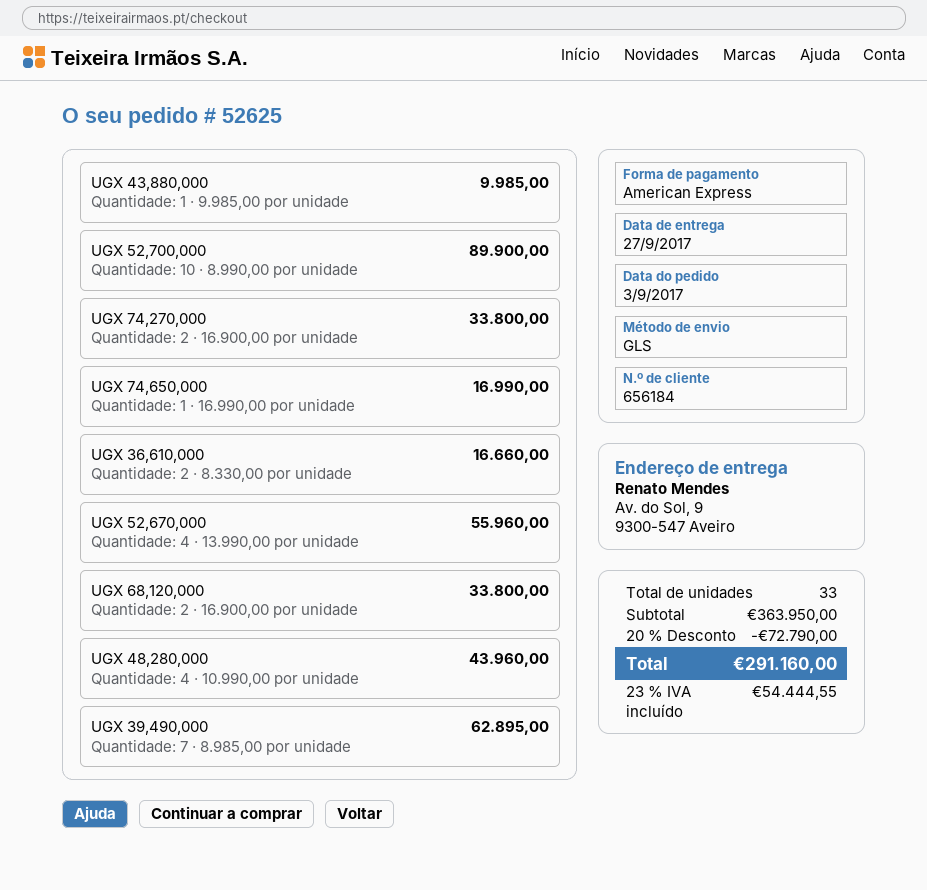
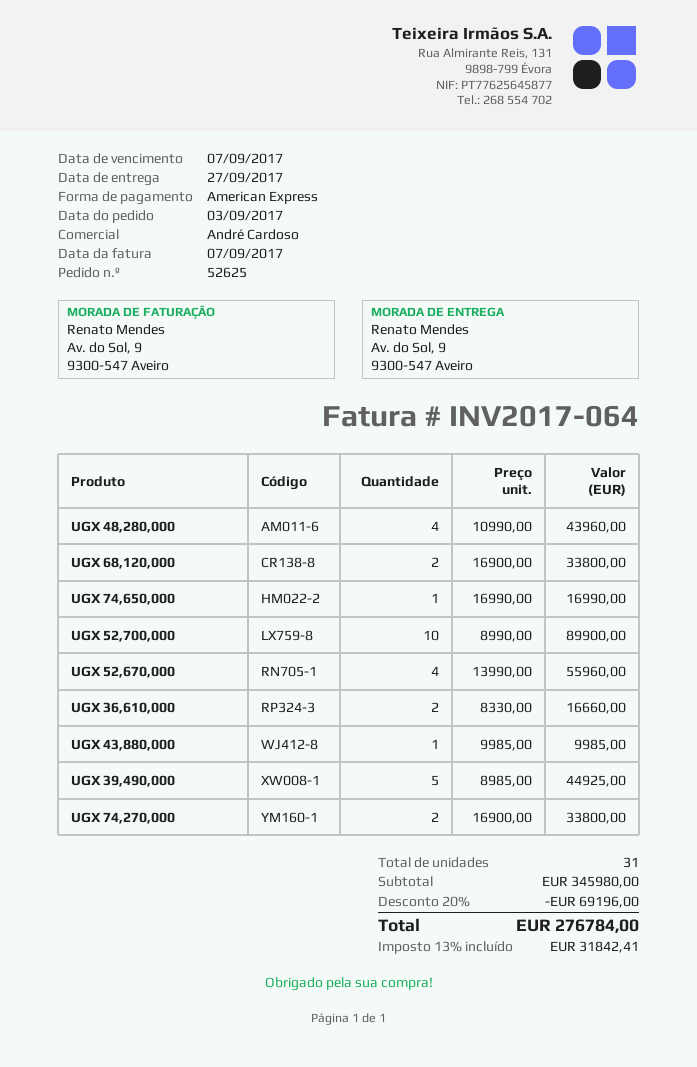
UGX 39,490,000: 7 x 8985.00 = 62895.00 -> 5 x 8985.00 = 44925.00
total quantity: 33 -> 31
subtotal: 363950.00 -> 345980.00
discount: 20% = 72790.00 -> 20% = 69196.00
tax: 23% = 54444.55 -> 13% = 31842.41
total: 291160.00 -> 276784.00

